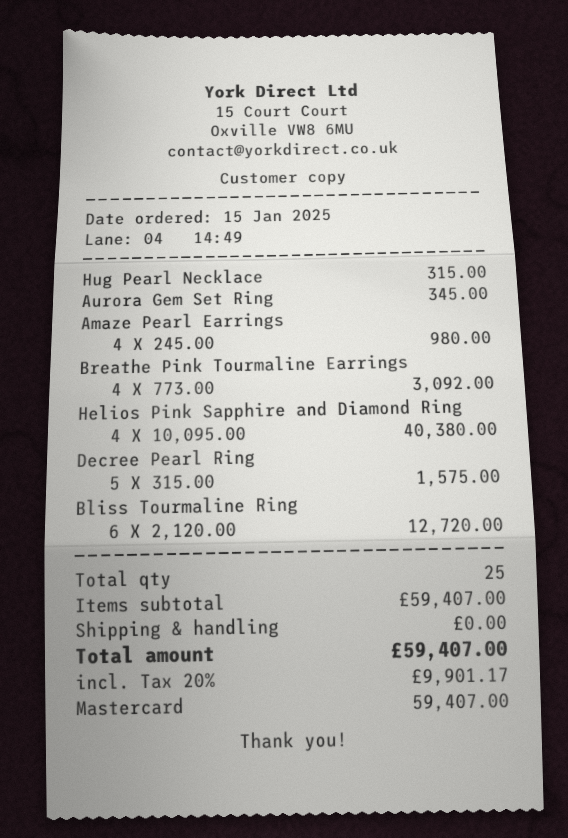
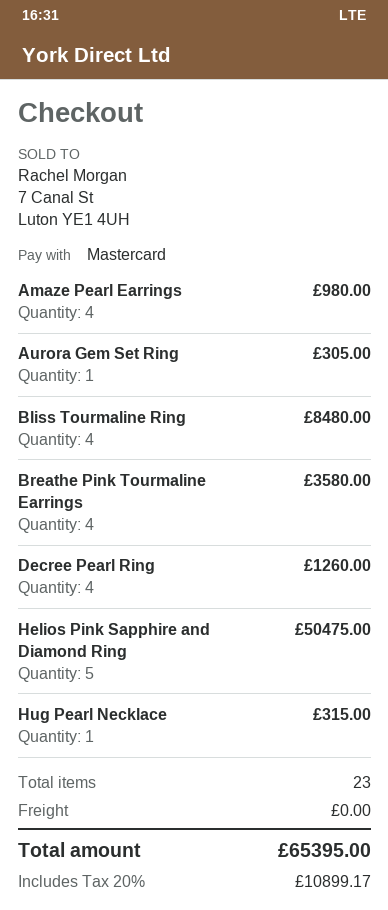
Aurora Gem Set Ring: 1 for 345.00 -> 1 for 305.00
Breathe Pink Tourmaline Earrings: 4 for 3092.00 -> 4 for 3580.00
Helios Pink Sapphire and Diamond Ring: 4 for 40380.00 -> 5 for 50475.00
Decree Pearl Ring: 5 for 1575.00 -> 4 for 1260.00
Bliss Tourmaline Ring: 6 for 12720.00 -> 4 for 8480.00
total quantity: 25 -> 23
tax: 20% = 9901.17 -> 20% = 10899.17
total: 59407.00 -> 65395.00

